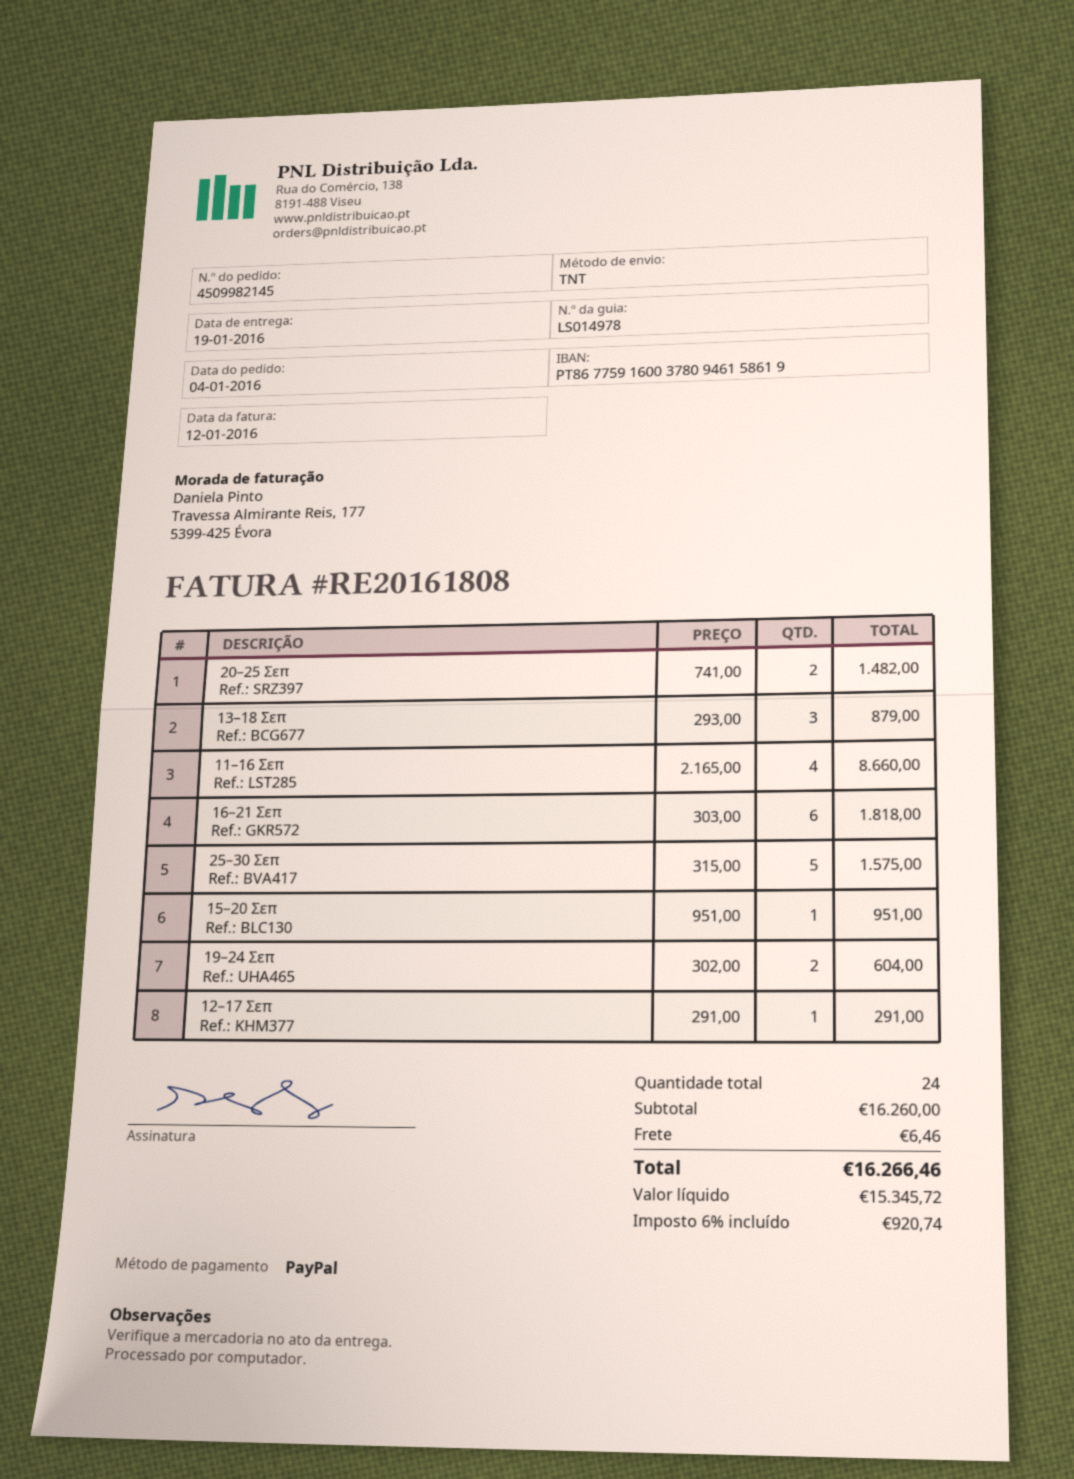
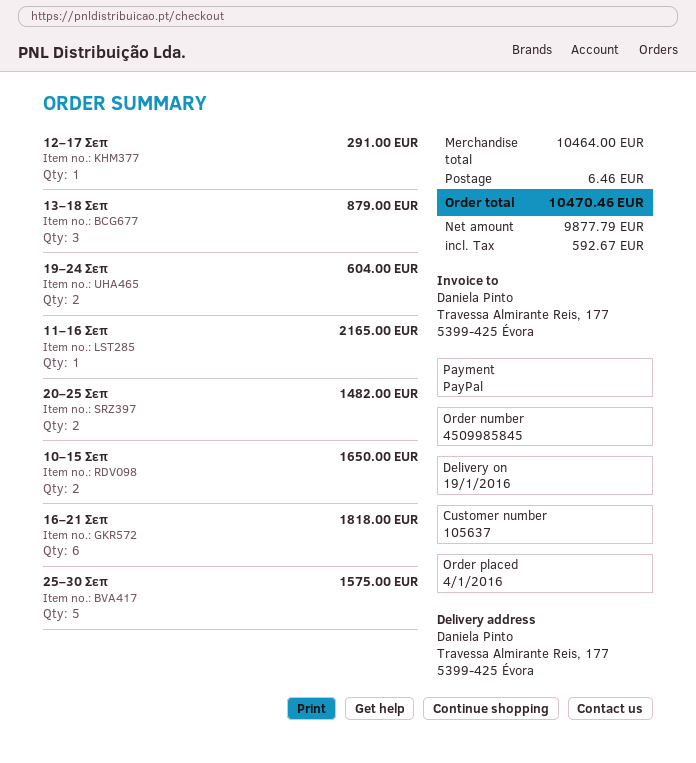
order number: 4509982145 -> 4509985845
11–16 Σεπ: 4 for 8660.00 -> 1 for 2165.00
15–20 Σεπ: 1 for 951.00 -> none
10–15 Σεπ: none -> 2 for 1650.00
subtotal: 16260.00 -> 10464.00
net: 15345.72 -> 9877.79
tax: 920.74 -> 592.67
total: 16266.46 -> 10470.46

